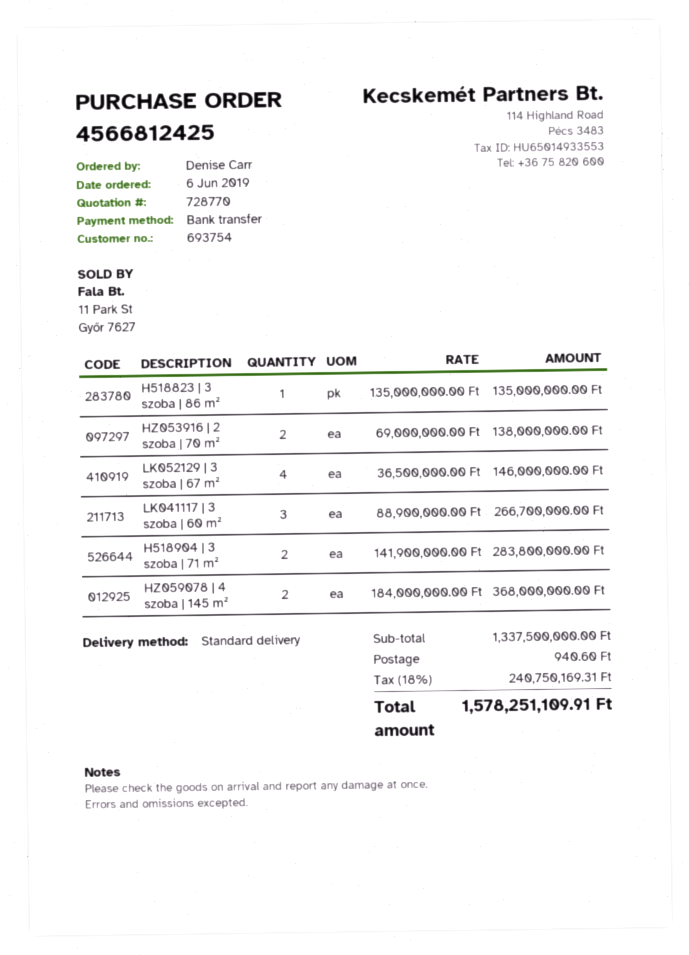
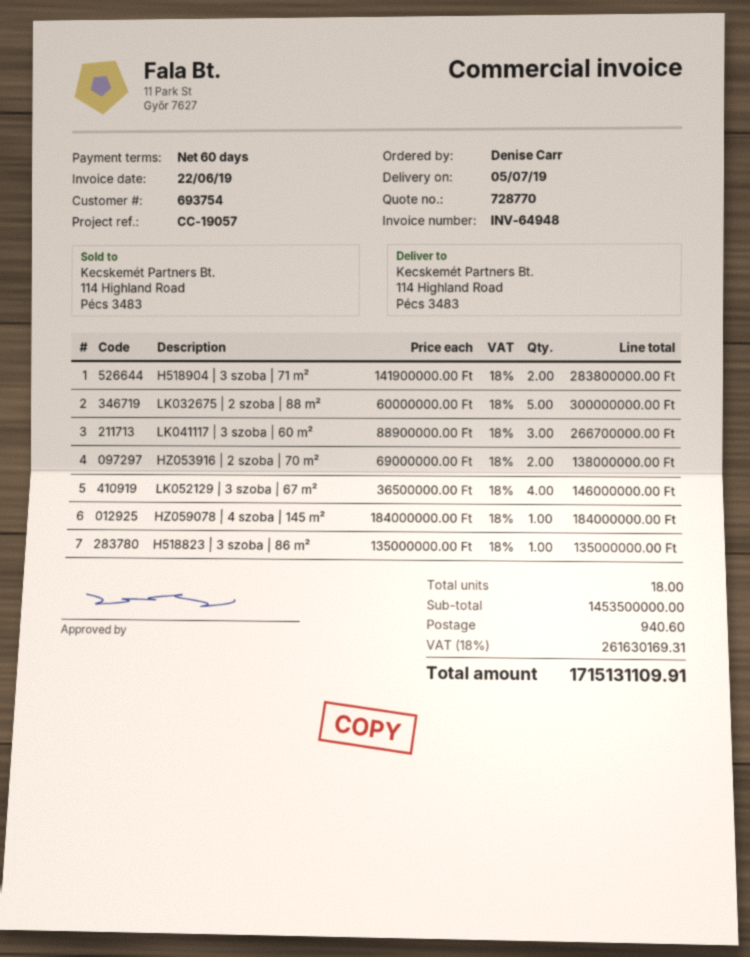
HZ059078 | 4 szoba | 145 m²: 2 x 184000000.00 = 368000000.00 -> 1 x 184000000.00 = 184000000.00
LK032675 | 2 szoba | 88 m²: none -> 5 x 60000000.00 = 300000000.00
subtotal: 1337500000.00 -> 1453500000.00
tax: 18% = 240750169.31 -> 18% = 261630169.31
total: 1578251109.91 -> 1715131109.91

